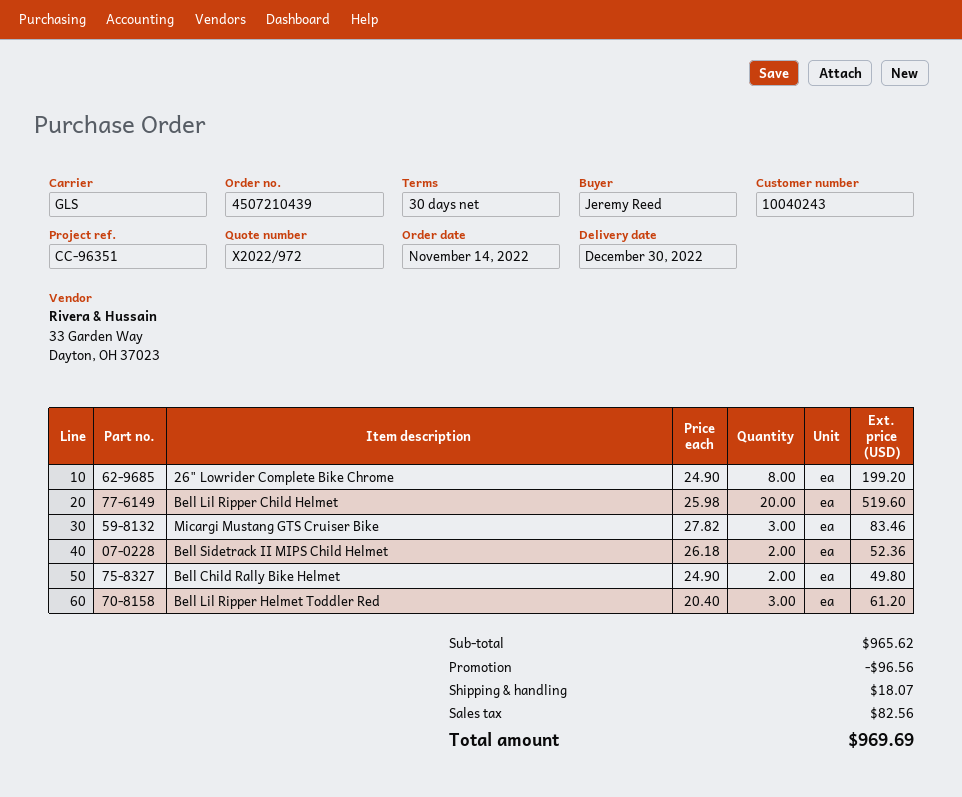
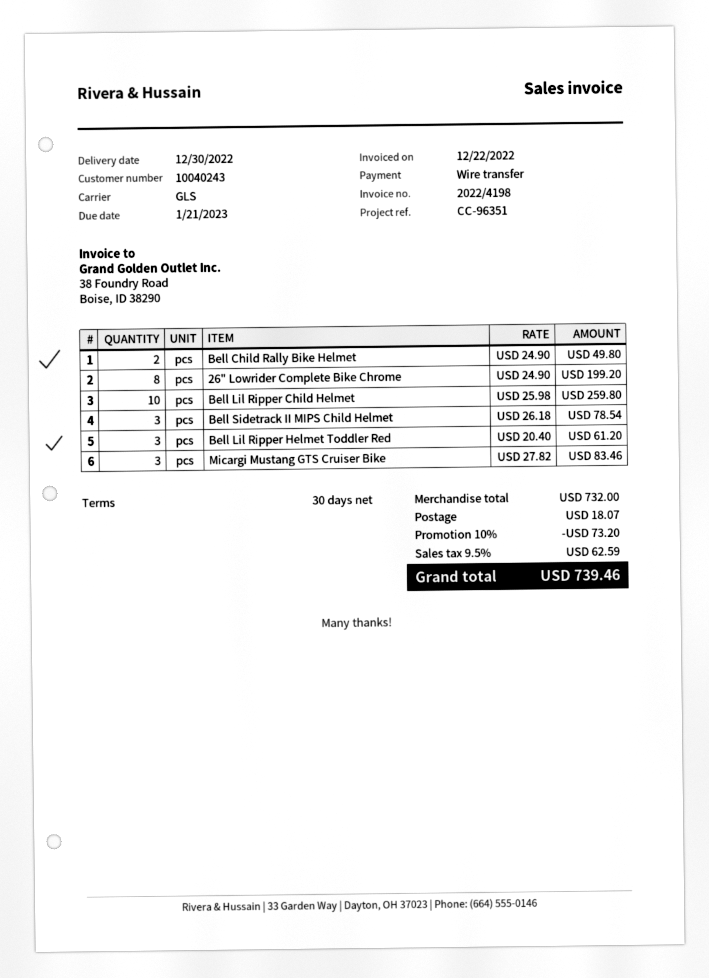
Bell Lil Ripper Child Helmet: 20 x 25.98 = 519.60 -> 10 x 25.98 = 259.80
Bell Sidetrack II MIPS Child Helmet: 2 x 26.18 = 52.36 -> 3 x 26.18 = 78.54
subtotal: 965.62 -> 732.00
discount: 96.56 -> 73.20
tax: 82.56 -> 62.59
total: 969.69 -> 739.46

